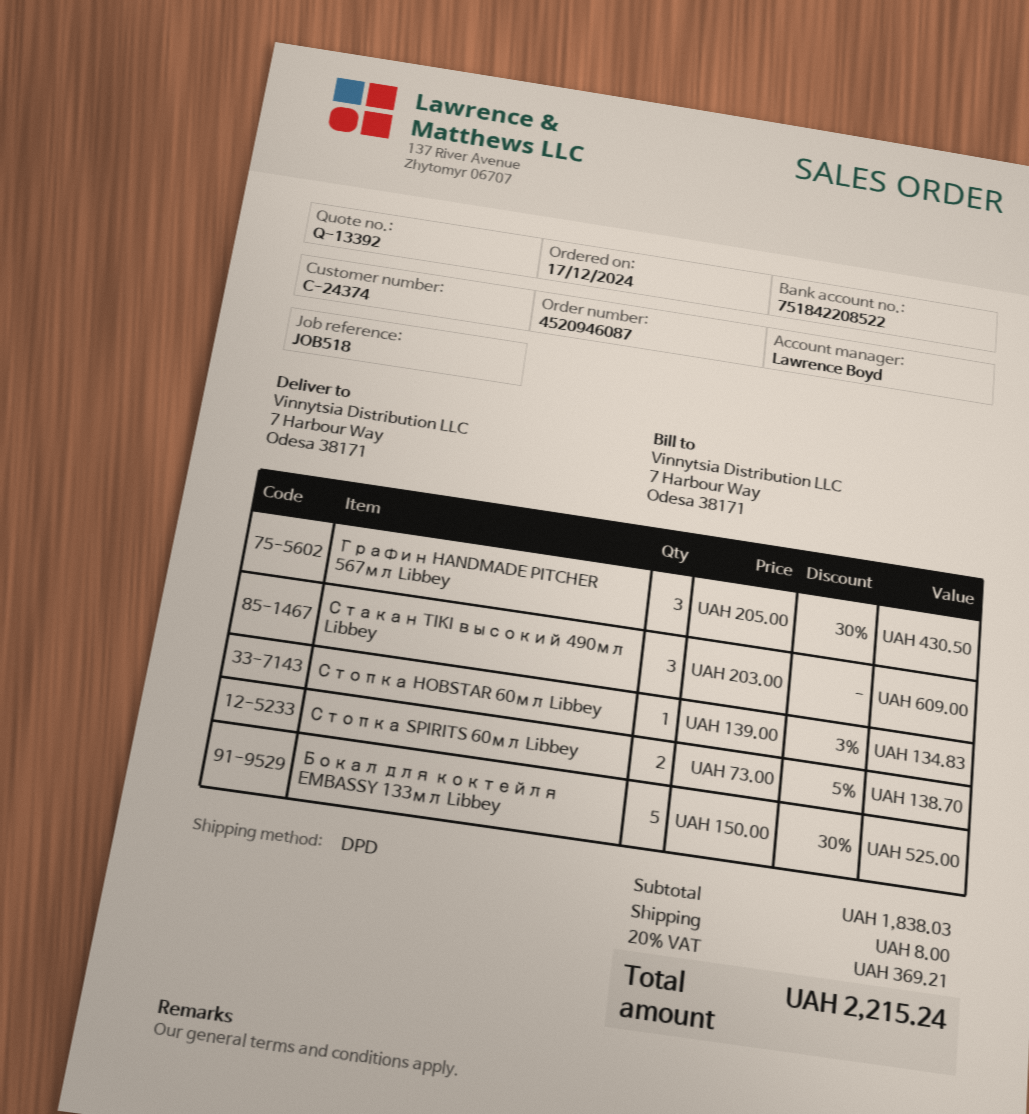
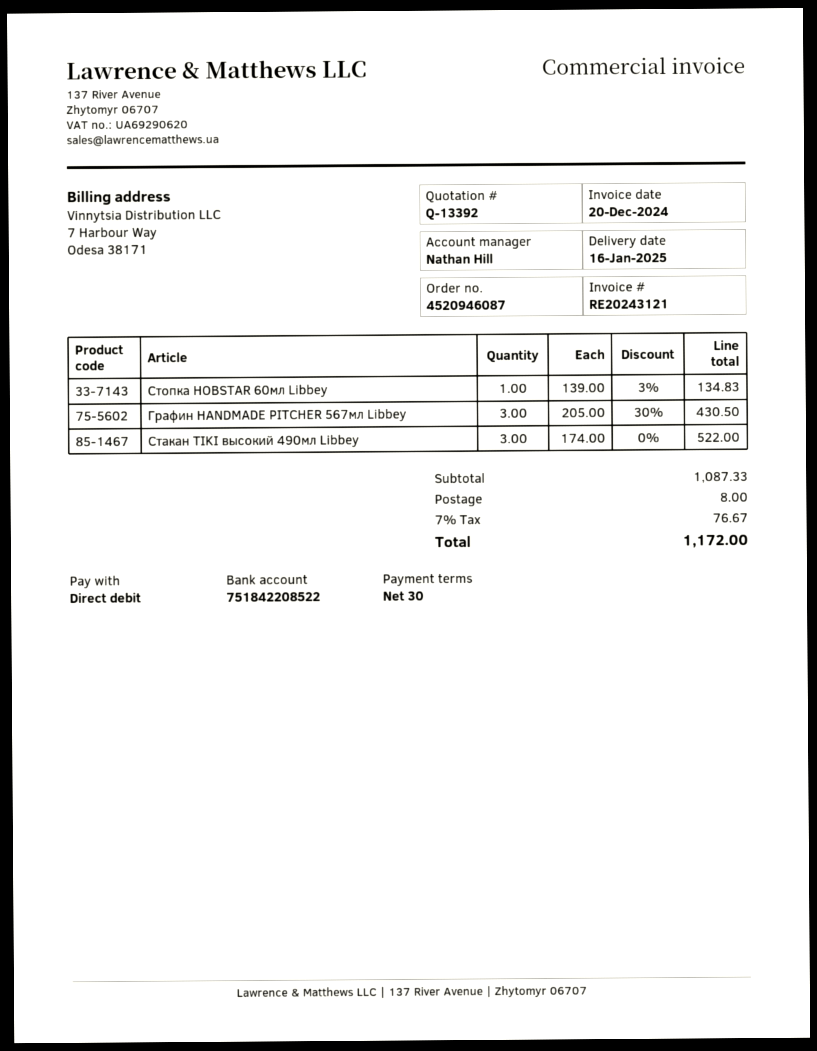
sales rep: Lawrence Boyd -> Nathan Hill
Стакан TIKI высокий 490мл Libbey: 3 x 203.00 = 609.00 -> 3 x 174.00 = 522.00
Стопка SPIRITS 60мл Libbey: 2 x 73.00 - 5% = 138.70 -> none
Бокал для коктейля EMBASSY 133мл Libbey: 5 x 150.00 - 30% = 525.00 -> none
subtotal: 1838.03 -> 1087.33
tax: 20% = 369.21 -> 7% = 76.67
total: 2215.24 -> 1172.00

